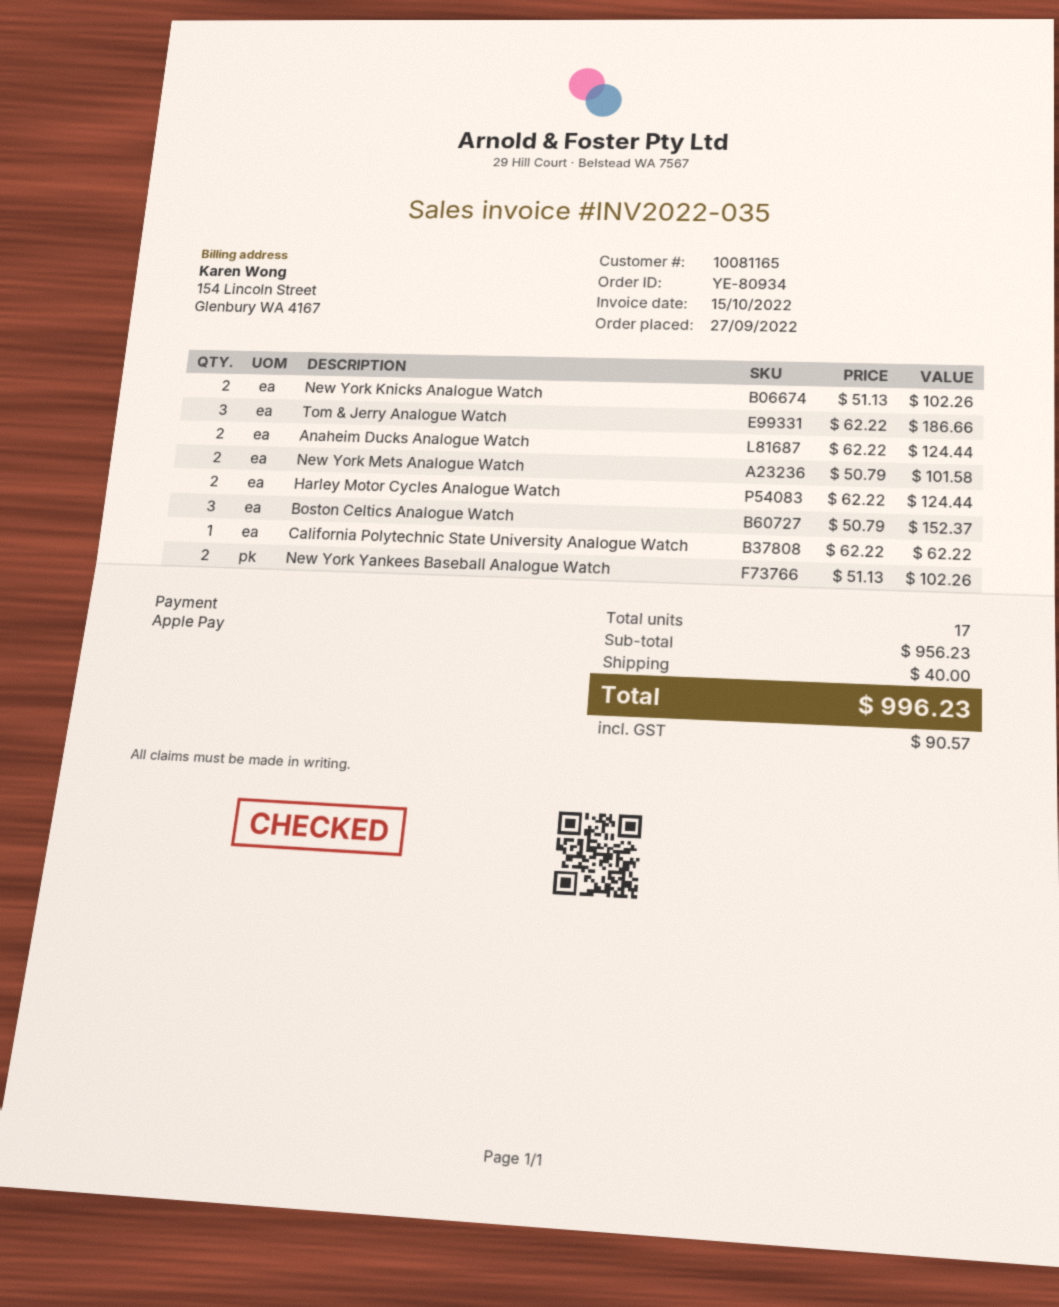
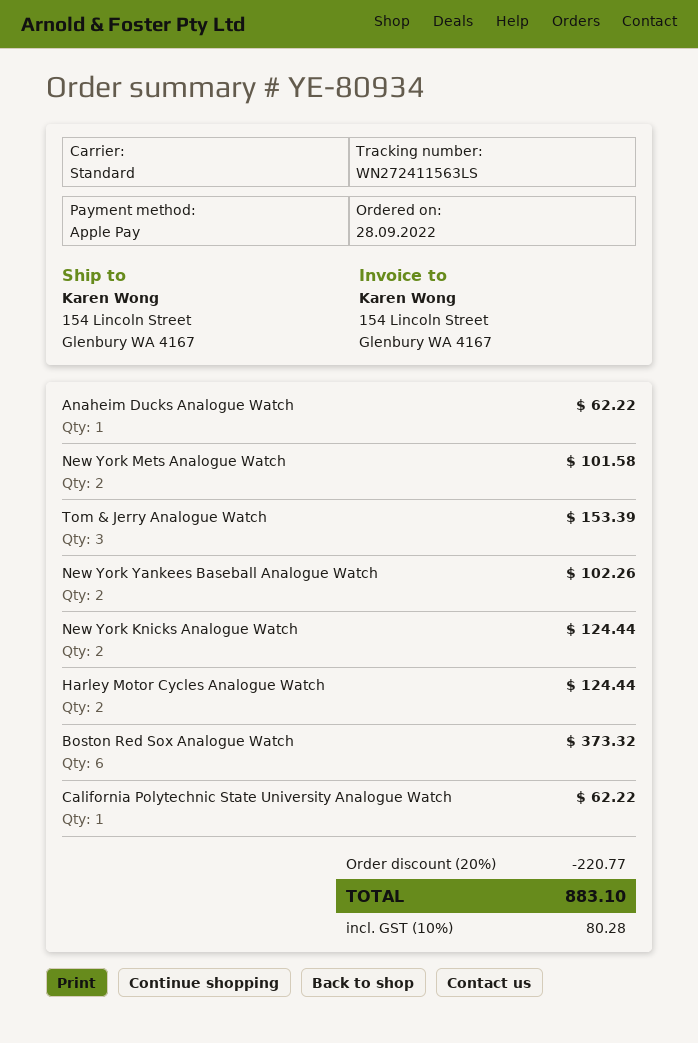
order date: 2022-09-27 -> 2022-09-28
New York Knicks Analogue Watch: 2 for 102.26 -> 2 for 124.44
Tom & Jerry Analogue Watch: 3 for 186.66 -> 3 for 153.39
Anaheim Ducks Analogue Watch: 2 for 124.44 -> 1 for 62.22
Boston Celtics Analogue Watch: 3 for 152.37 -> none
Boston Red Sox Analogue Watch: none -> 6 for 373.32
discount: none -> 20% = 220.77
shipping: 40.00 -> none
tax: 90.57 -> 80.28
total: 996.23 -> 883.10

